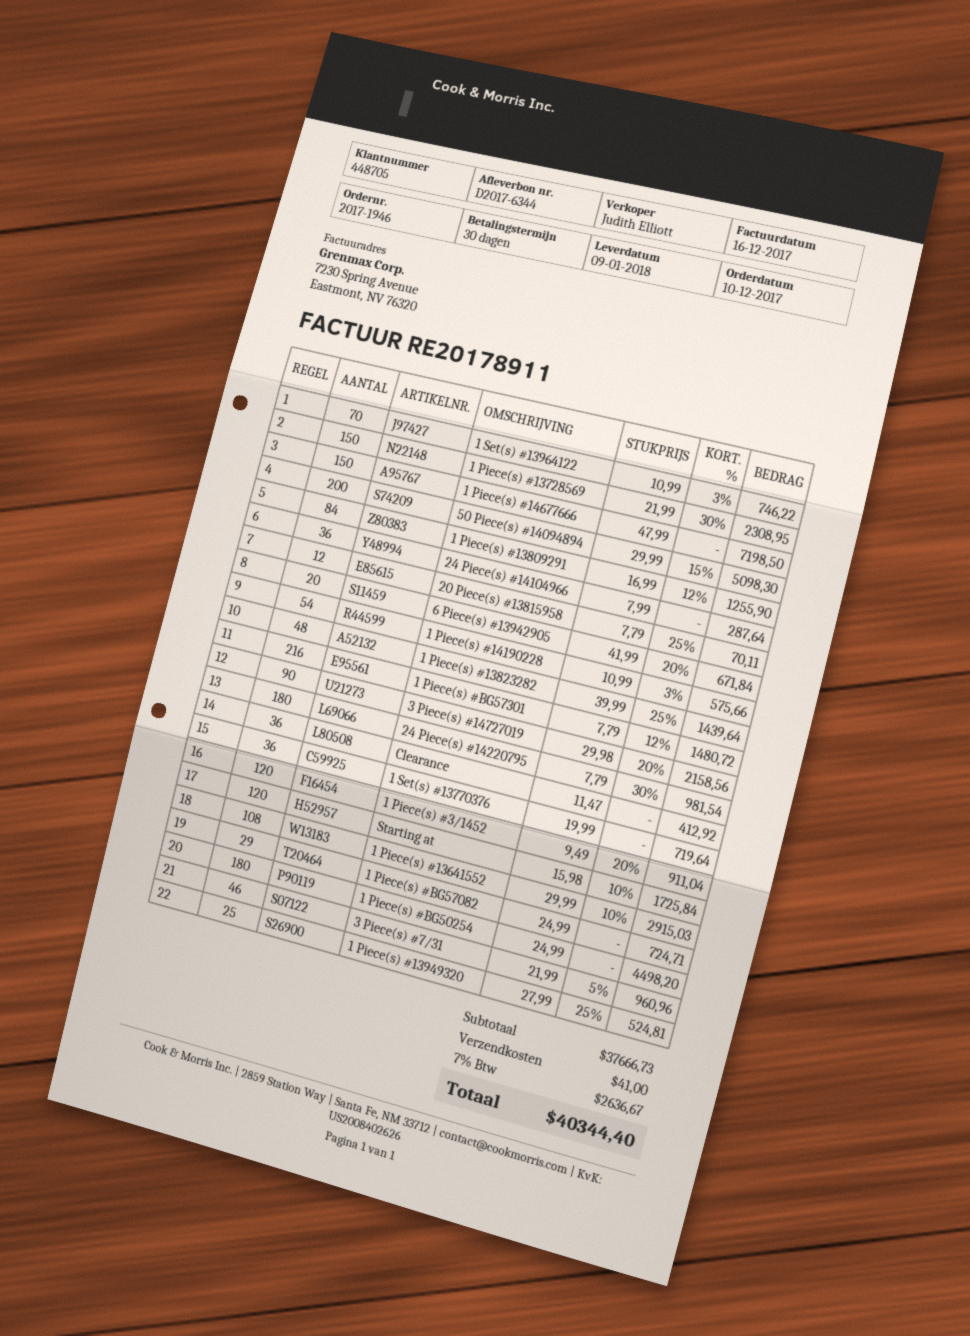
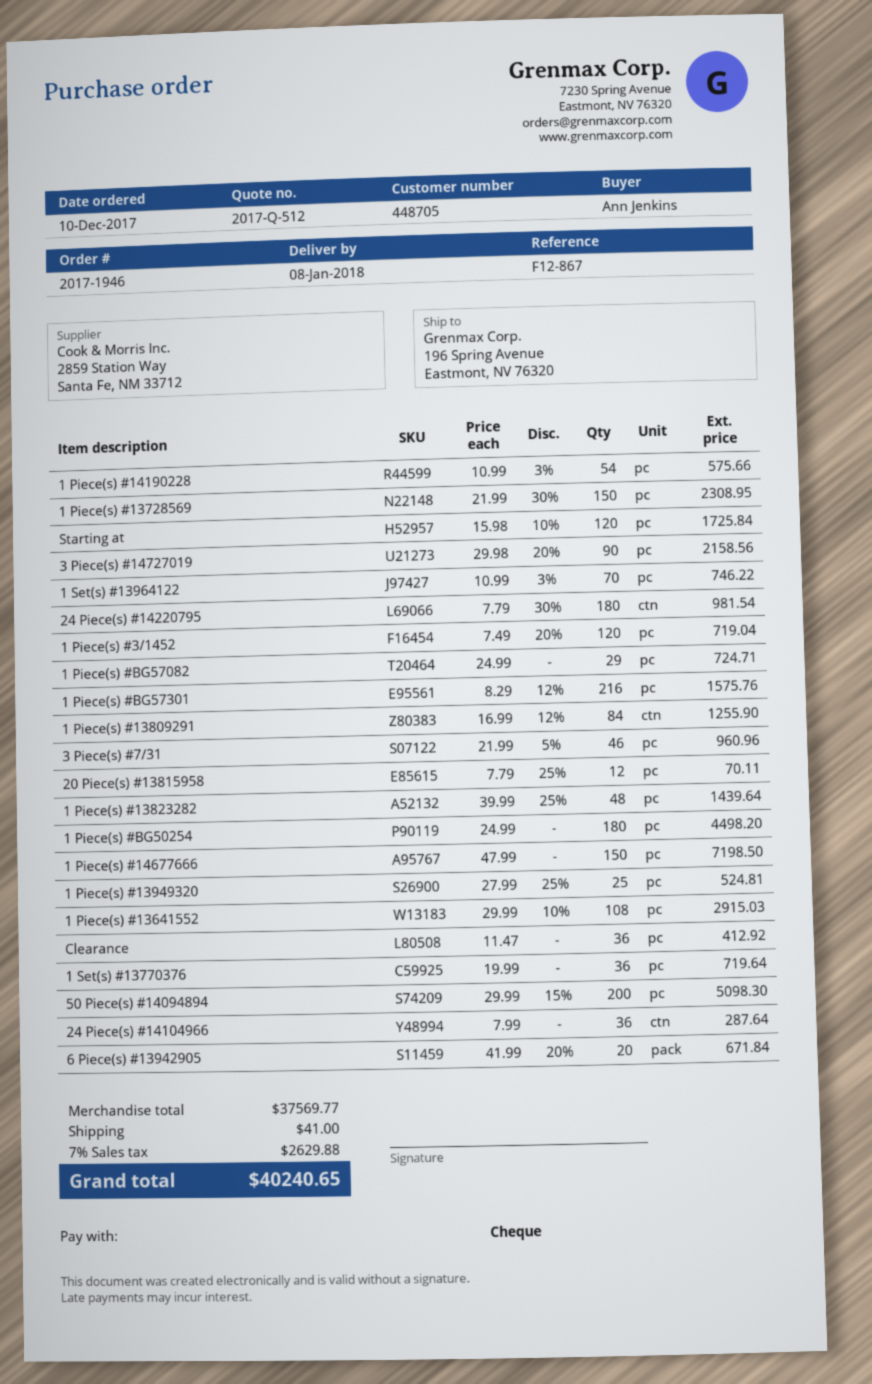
delivery date: 2018-01-09 -> 2018-01-08
1 Piece(s) #BG57301: 216 x 7.79 - 12% = 1480.72 -> 216 x 8.29 - 12% = 1575.76
1 Piece(s) #3/1452: 120 x 9.49 - 20% = 911.04 -> 120 x 7.49 - 20% = 719.04
subtotal: 37666.73 -> 37569.77
tax: 7% = 2636.67 -> 7% = 2629.88
total: 40344.40 -> 40240.65

